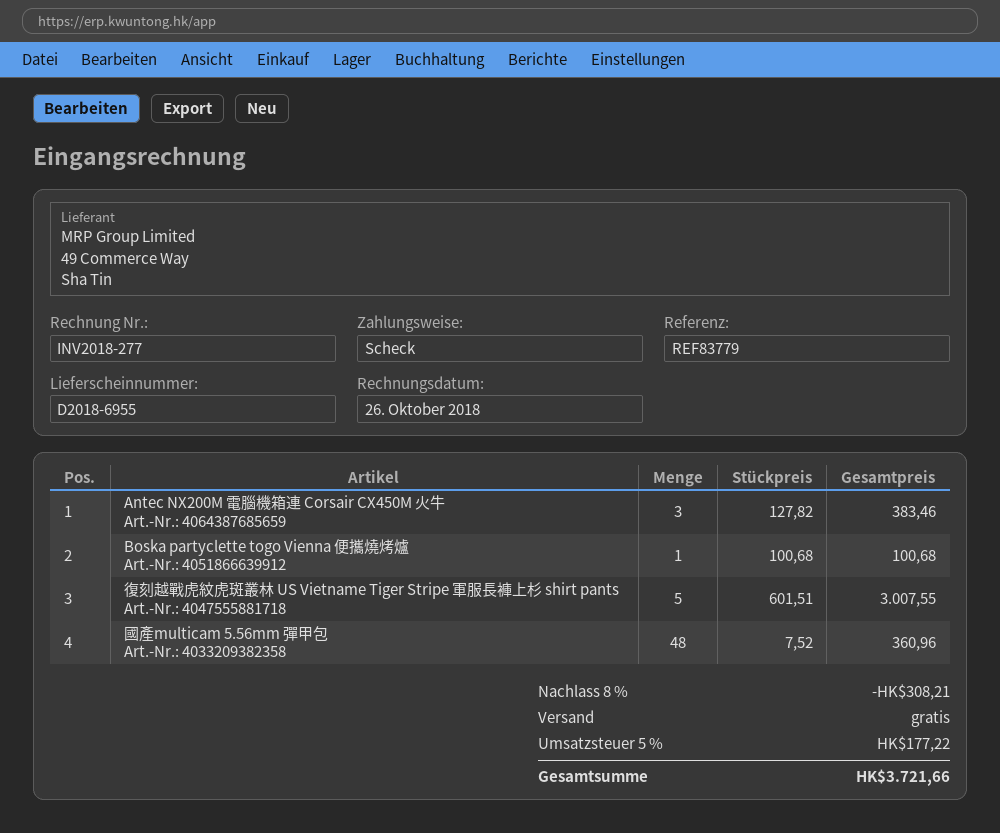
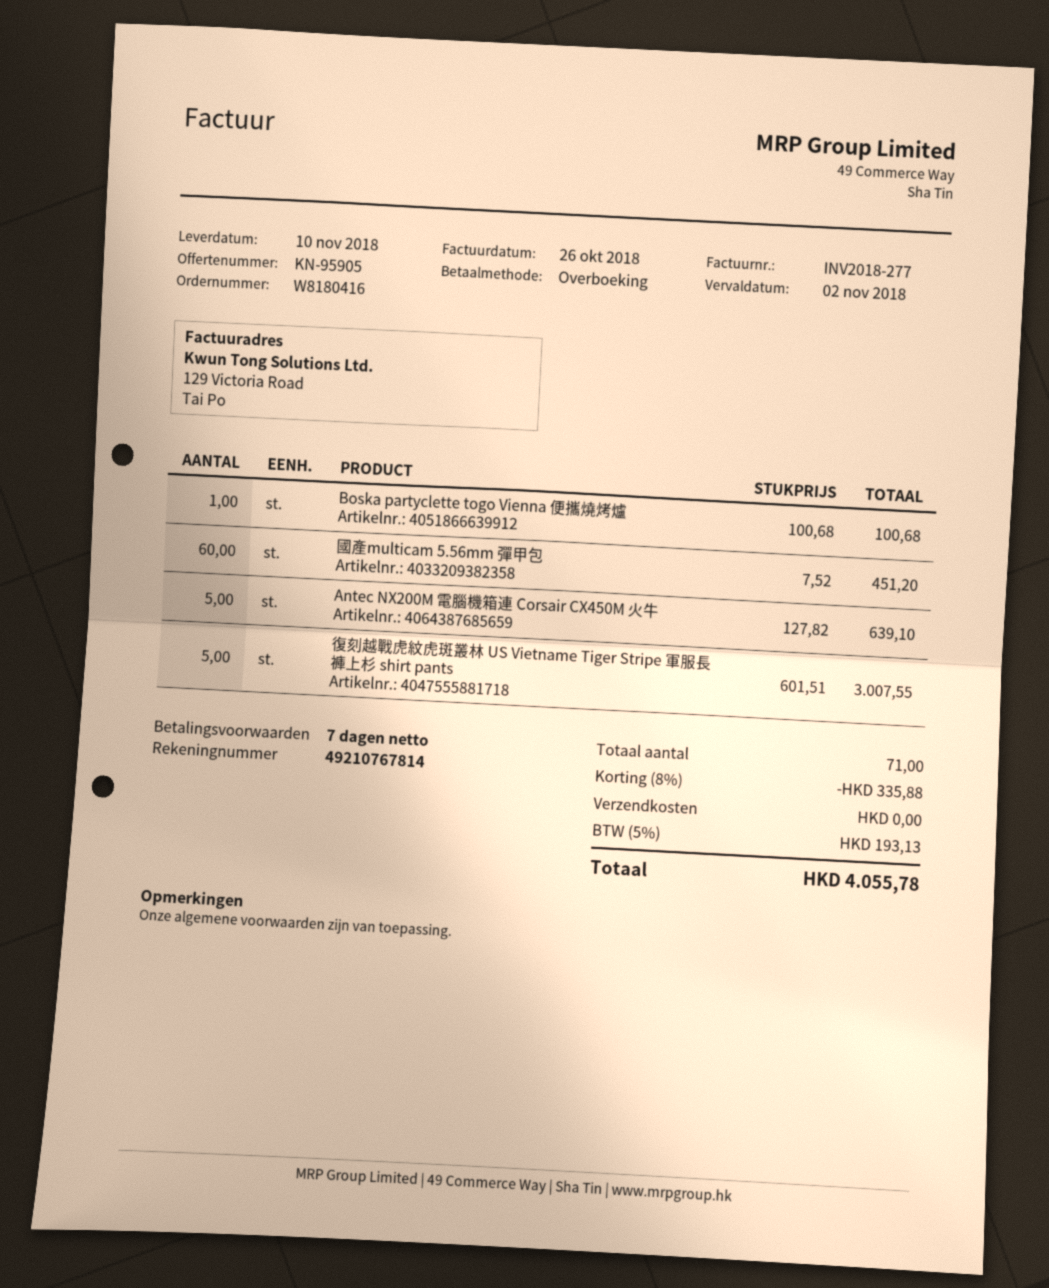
payment method: cheque -> bank transfer
Antec NX200M 電腦機箱連 Corsair CX450M 火牛: 3 x 127.82 = 383.46 -> 5 x 127.82 = 639.10
國產multicam 5.56mm 彈甲包: 48 x 7.52 = 360.96 -> 60 x 7.52 = 451.20
discount: 8% = 308.21 -> 8% = 335.88
tax: 5% = 177.22 -> 5% = 193.13
total: 3721.66 -> 4055.78

